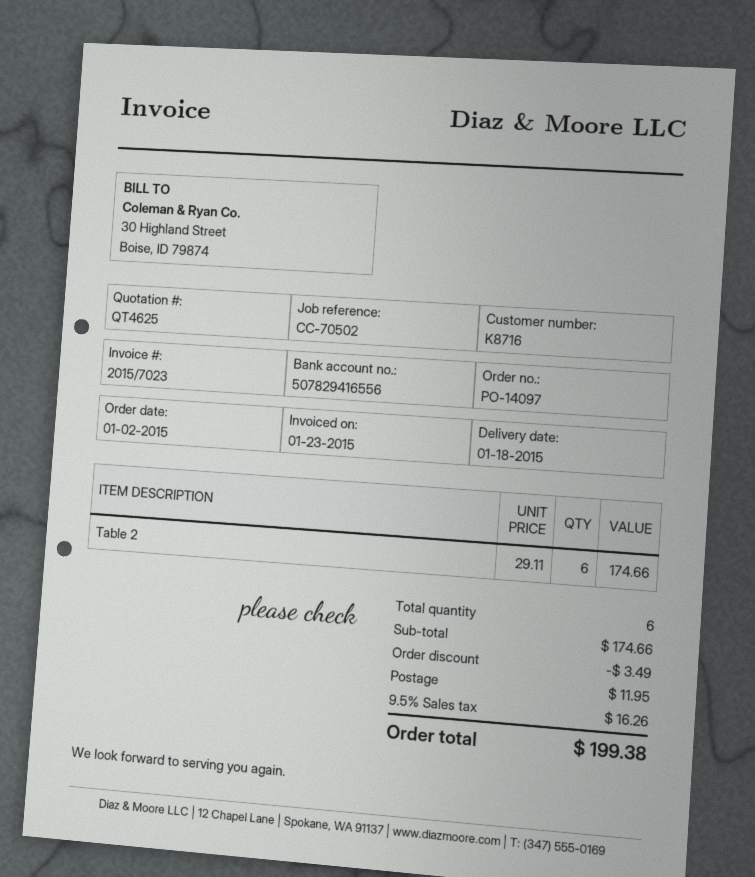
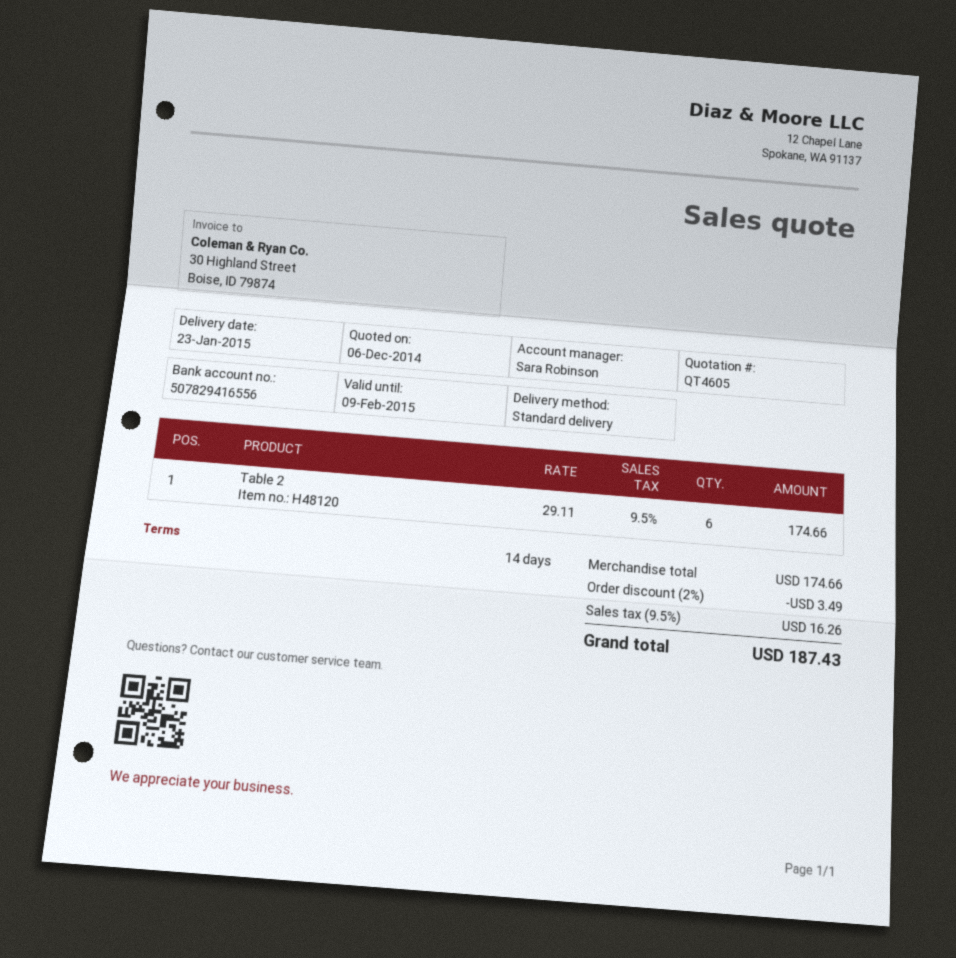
quote number: QT4625 -> QT4605
delivery date: 2015-01-18 -> 2015-01-23
shipping: 11.95 -> none
total: 199.38 -> 187.43

